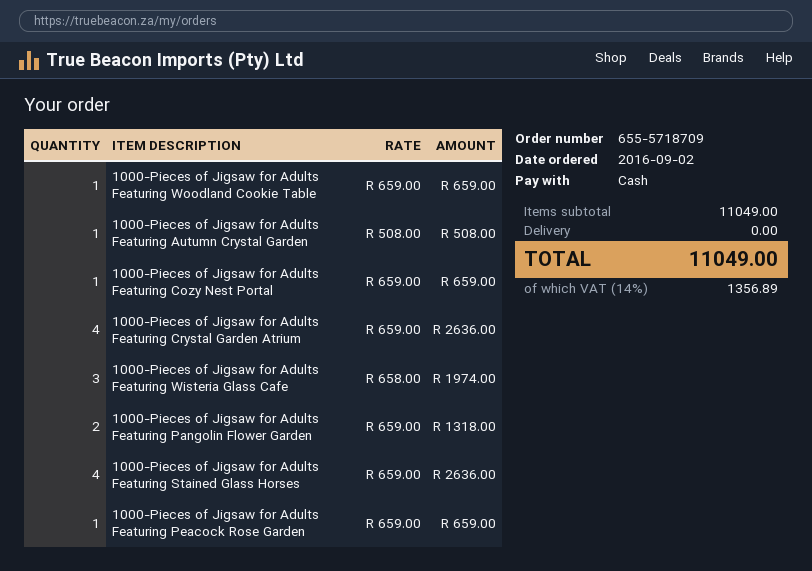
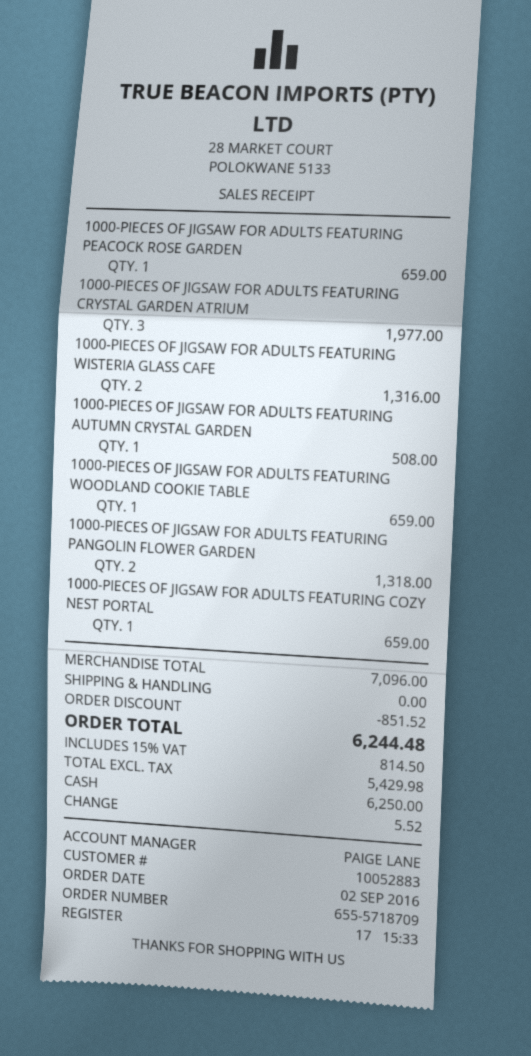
1000-Pieces of Jigsaw for Adults Featuring Crystal Garden Atrium: 4 for 2636.00 -> 3 for 1977.00
1000-Pieces of Jigsaw for Adults Featuring Wisteria Glass Cafe: 3 for 1974.00 -> 2 for 1316.00
1000-Pieces of Jigsaw for Adults Featuring Stained Glass Horses: 4 for 2636.00 -> none
subtotal: 11049.00 -> 7096.00
discount: none -> 851.52
tax: 14% = 1356.89 -> 15% = 814.50
total: 11049.00 -> 6244.48

